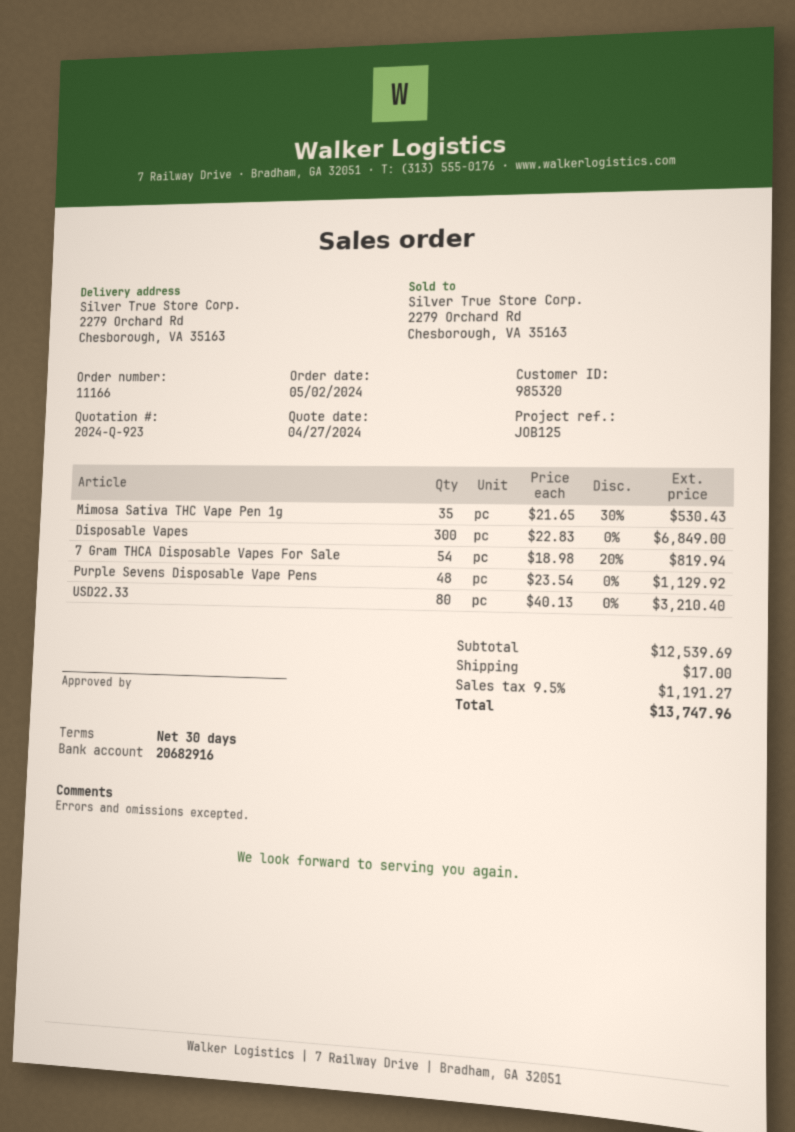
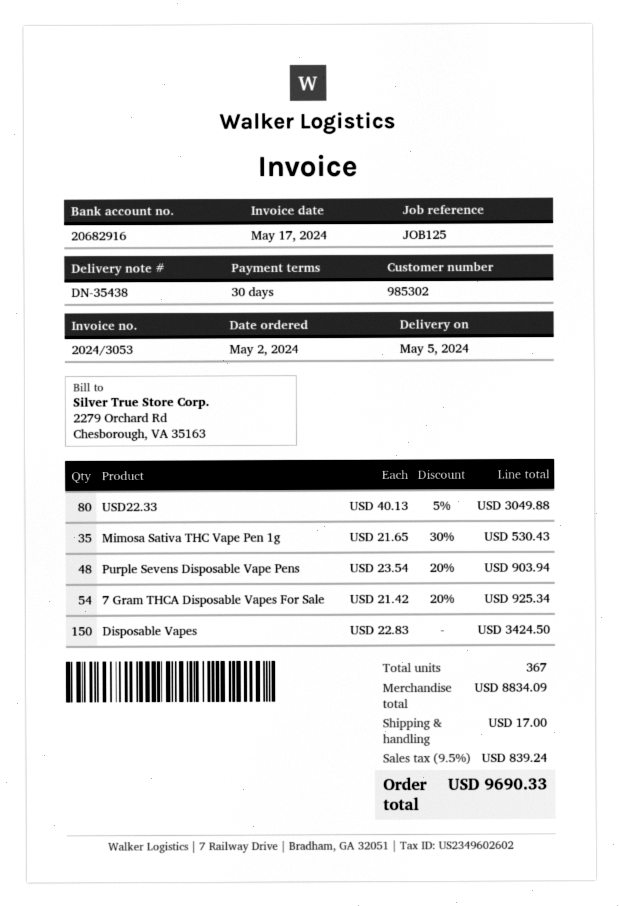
customer number: 985320 -> 985302
Disposable Vapes: 300 x 22.83 = 6849.00 -> 150 x 22.83 = 3424.50
7 Gram THCA Disposable Vapes For Sale: 54 x 18.98 - 20% = 819.94 -> 54 x 21.42 - 20% = 925.34
Purple Sevens Disposable Vape Pens: 48 x 23.54 = 1129.92 -> 48 x 23.54 - 20% = 903.94
USD22.33: 80 x 40.13 = 3210.40 -> 80 x 40.13 - 5% = 3049.88
subtotal: 12539.69 -> 8834.09
tax: 9.5% = 1191.27 -> 9.5% = 839.24
total: 13747.96 -> 9690.33

